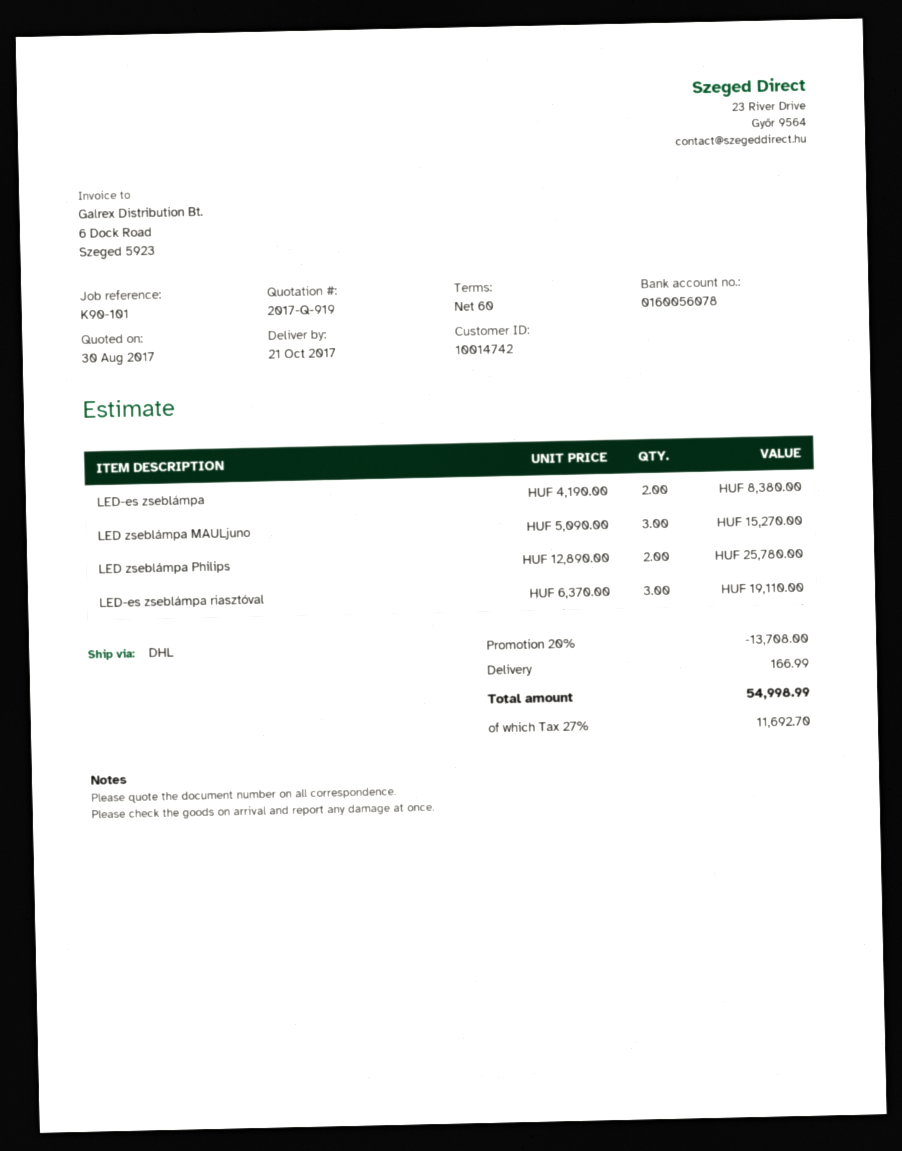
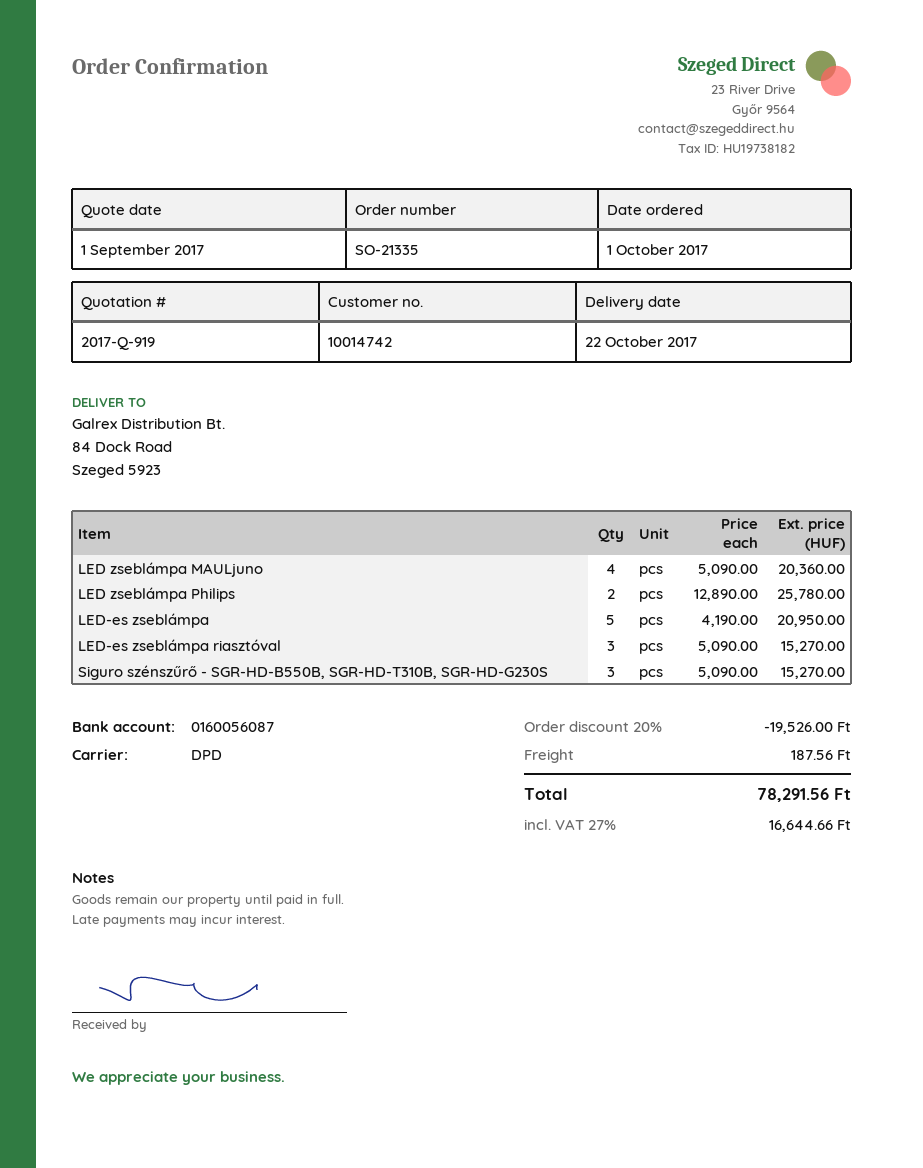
quote date: 2017-08-30 -> 2017-09-01
delivery date: 2017-10-21 -> 2017-10-22
bank account: 0160056078 -> 0160056087
shipping method: DHL -> DPD
LED-es zseblámpa: 2 x 4190.00 = 8380.00 -> 5 x 4190.00 = 20950.00
LED zseblámpa MAULjuno: 3 x 5090.00 = 15270.00 -> 4 x 5090.00 = 20360.00
LED-es zseblámpa riasztóval: 3 x 6370.00 = 19110.00 -> 3 x 5090.00 = 15270.00
Siguro szénszűrő - SGR-HD-B550B, SGR-HD-T310B, SGR-HD-G230S: none -> 3 x 5090.00 = 15270.00
discount: 20% = 13708.00 -> 20% = 19526.00
shipping: 166.99 -> 187.56
tax: 27% = 11692.70 -> 27% = 16644.66
total: 54998.99 -> 78291.56

